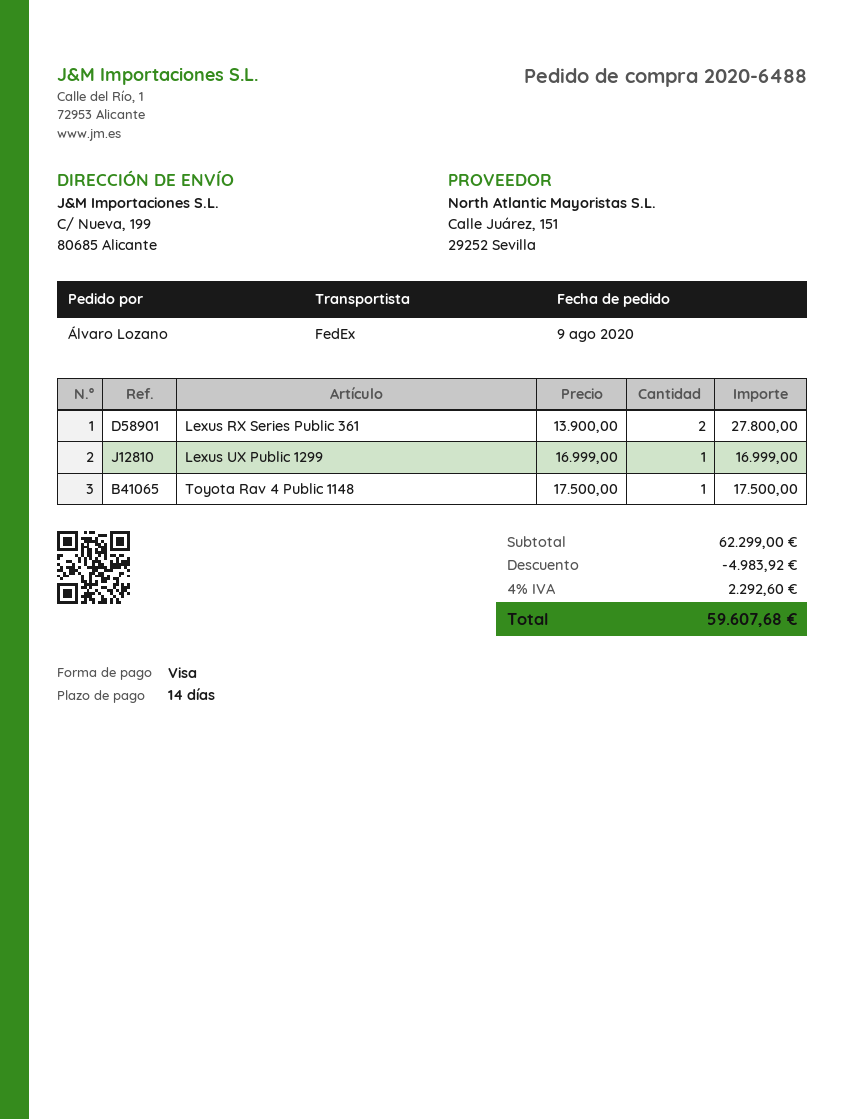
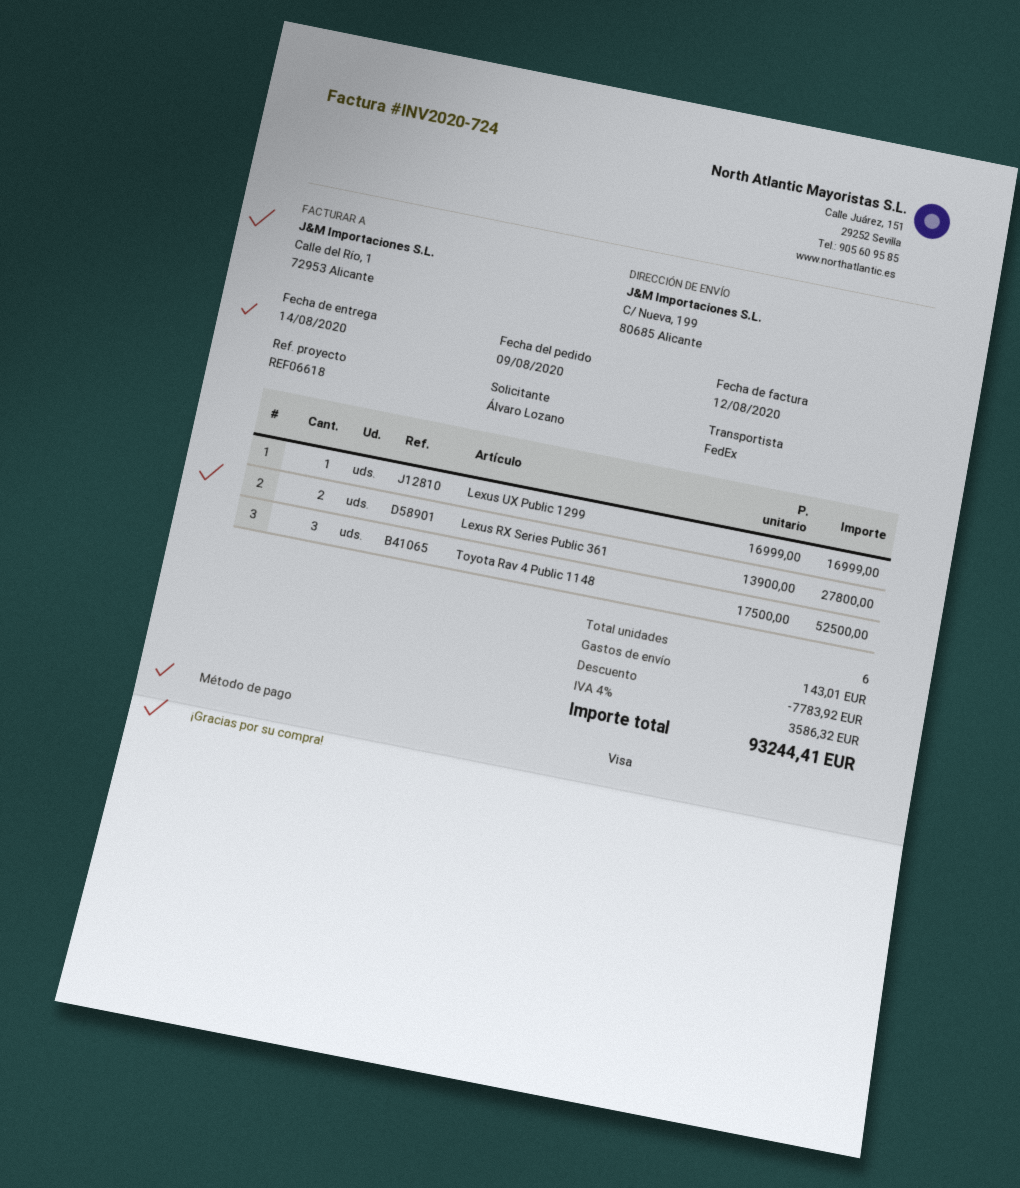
Toyota Rav 4 Public 1148: 1 x 17500.00 = 17500.00 -> 3 x 17500.00 = 52500.00
discount: 4983.92 -> 7783.92
shipping: none -> 143.01
tax: 4% = 2292.60 -> 4% = 3586.32
total: 59607.68 -> 93244.41

